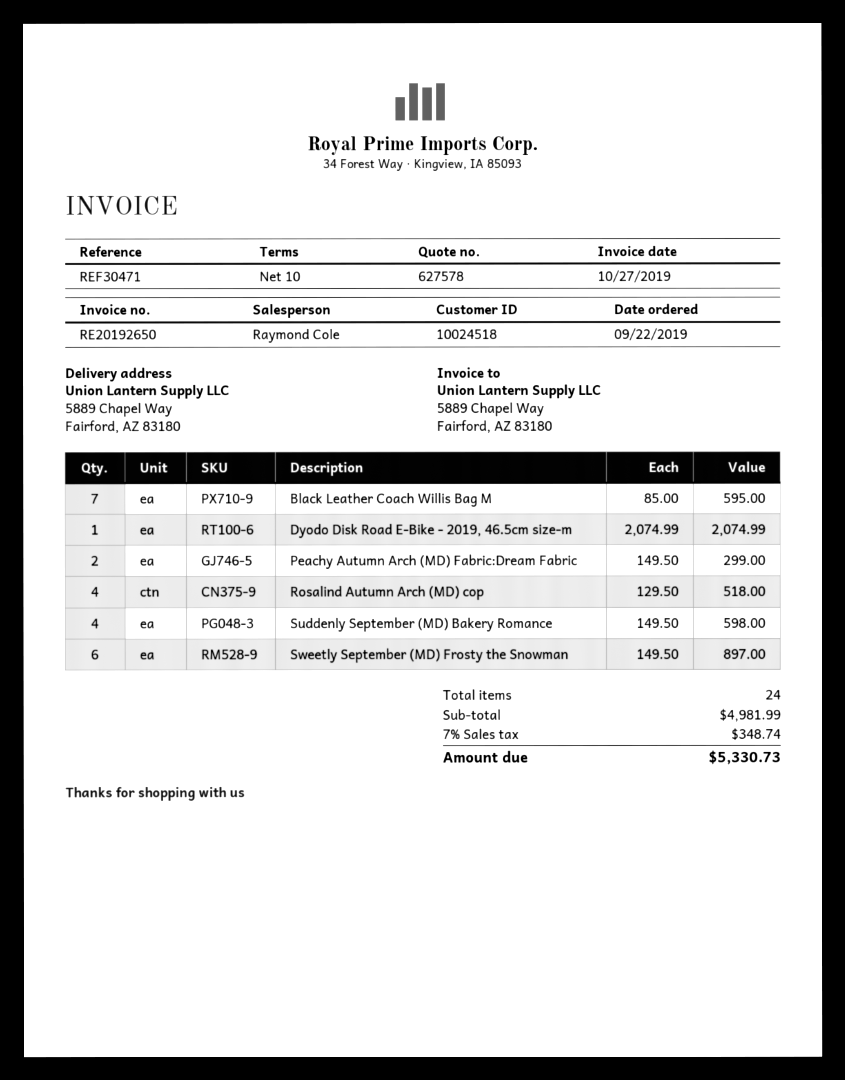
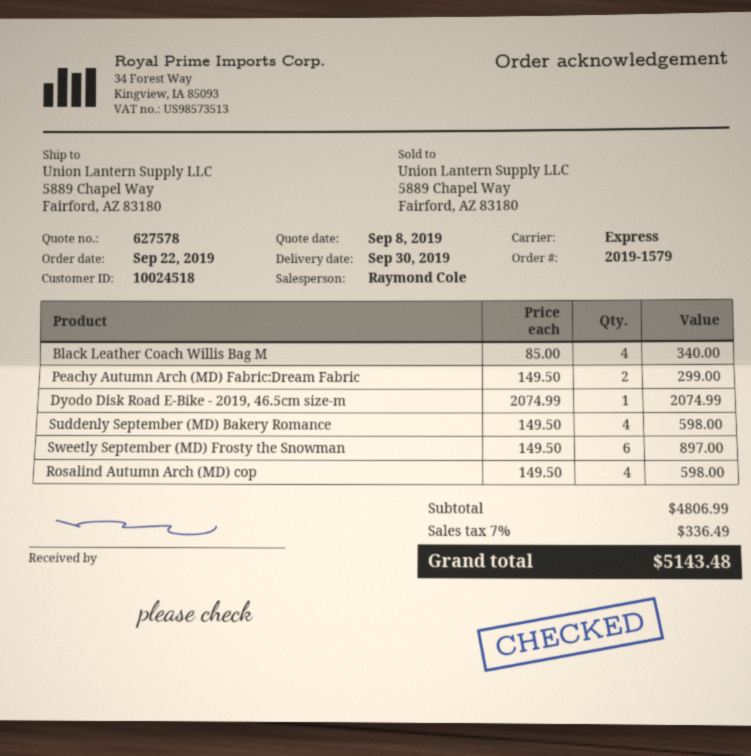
Black Leather Coach Willis Bag M: 7 x 85.00 = 595.00 -> 4 x 85.00 = 340.00
Rosalind Autumn Arch (MD) cop: 4 x 129.50 = 518.00 -> 4 x 149.50 = 598.00
subtotal: 4981.99 -> 4806.99
tax: 7% = 348.74 -> 7% = 336.49
total: 5330.73 -> 5143.48

